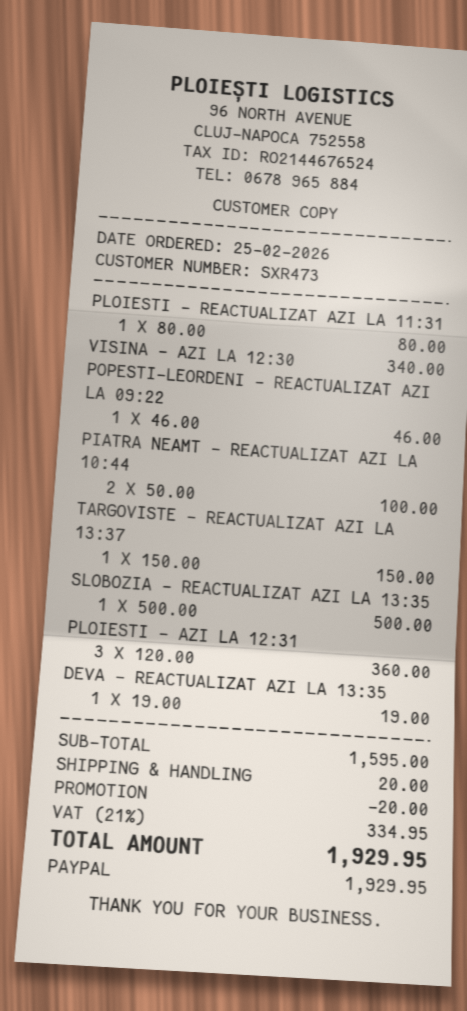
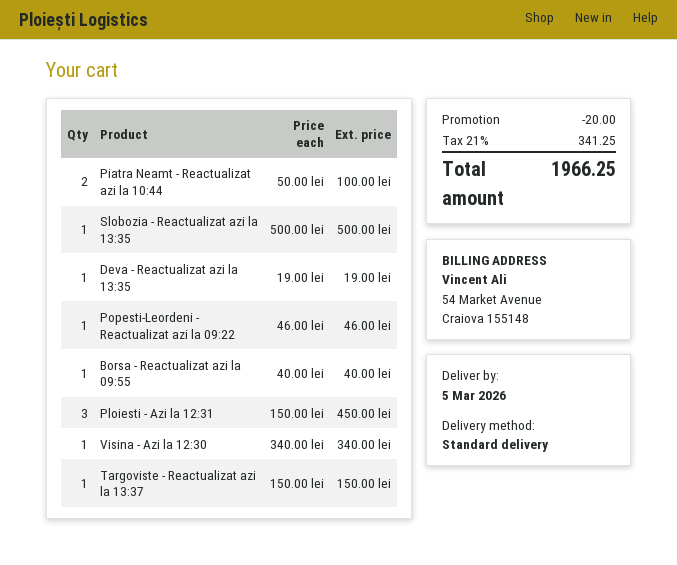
PLOIESTI - REACTUALIZAT AZI LA 11:31: 1 x 80.00 = 80.00 -> none
PLOIESTI - AZI LA 12:31: 3 x 120.00 = 360.00 -> 3 x 150.00 = 450.00
Borsa - Reactualizat azi la 09:55: none -> 1 x 40.00 = 40.00
shipping: 20.00 -> none
tax: 21% = 334.95 -> 21% = 341.25
total: 1929.95 -> 1966.25

